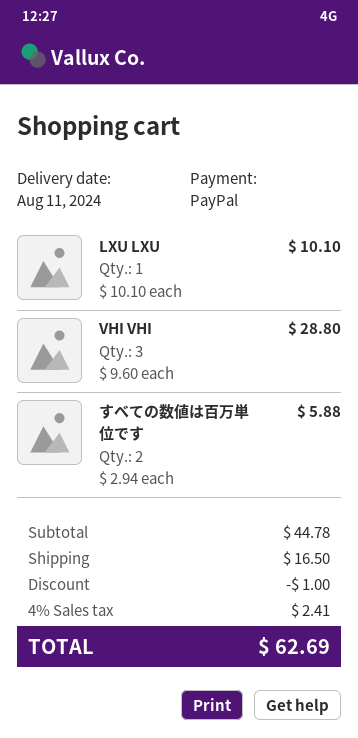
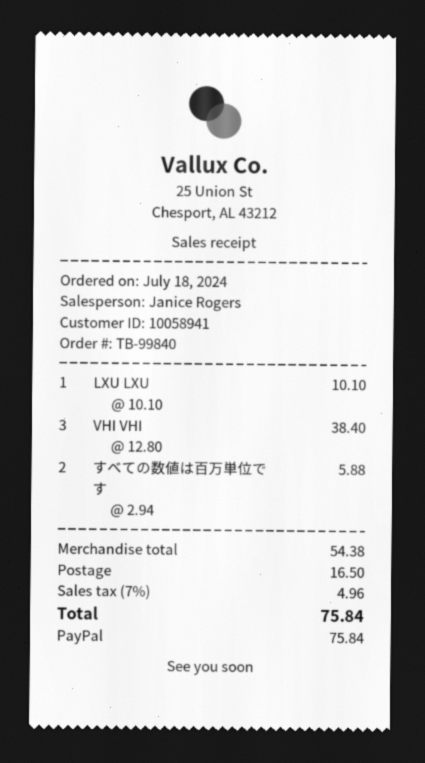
VHI VHI: 3 x 9.60 = 28.80 -> 3 x 12.80 = 38.40
subtotal: 44.78 -> 54.38
discount: 1.00 -> none
tax: 4% = 2.41 -> 7% = 4.96
total: 62.69 -> 75.84

